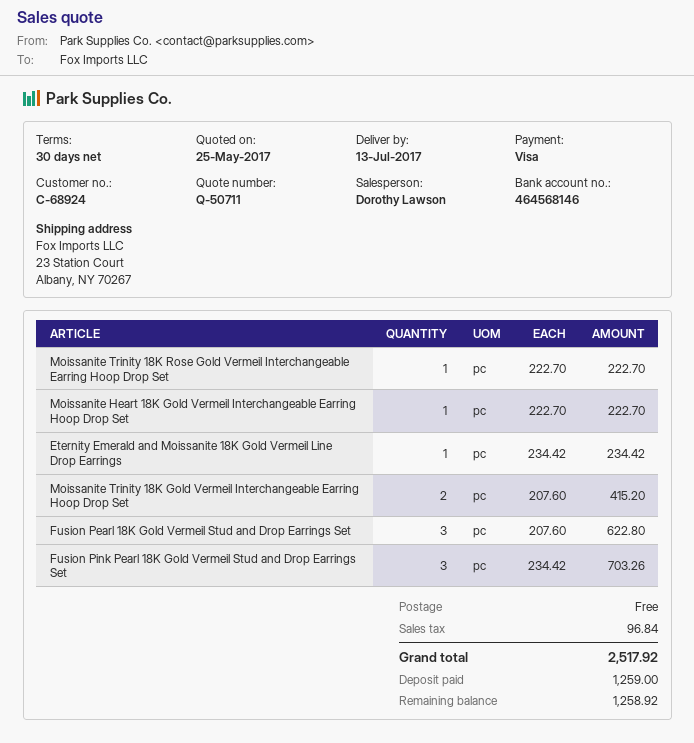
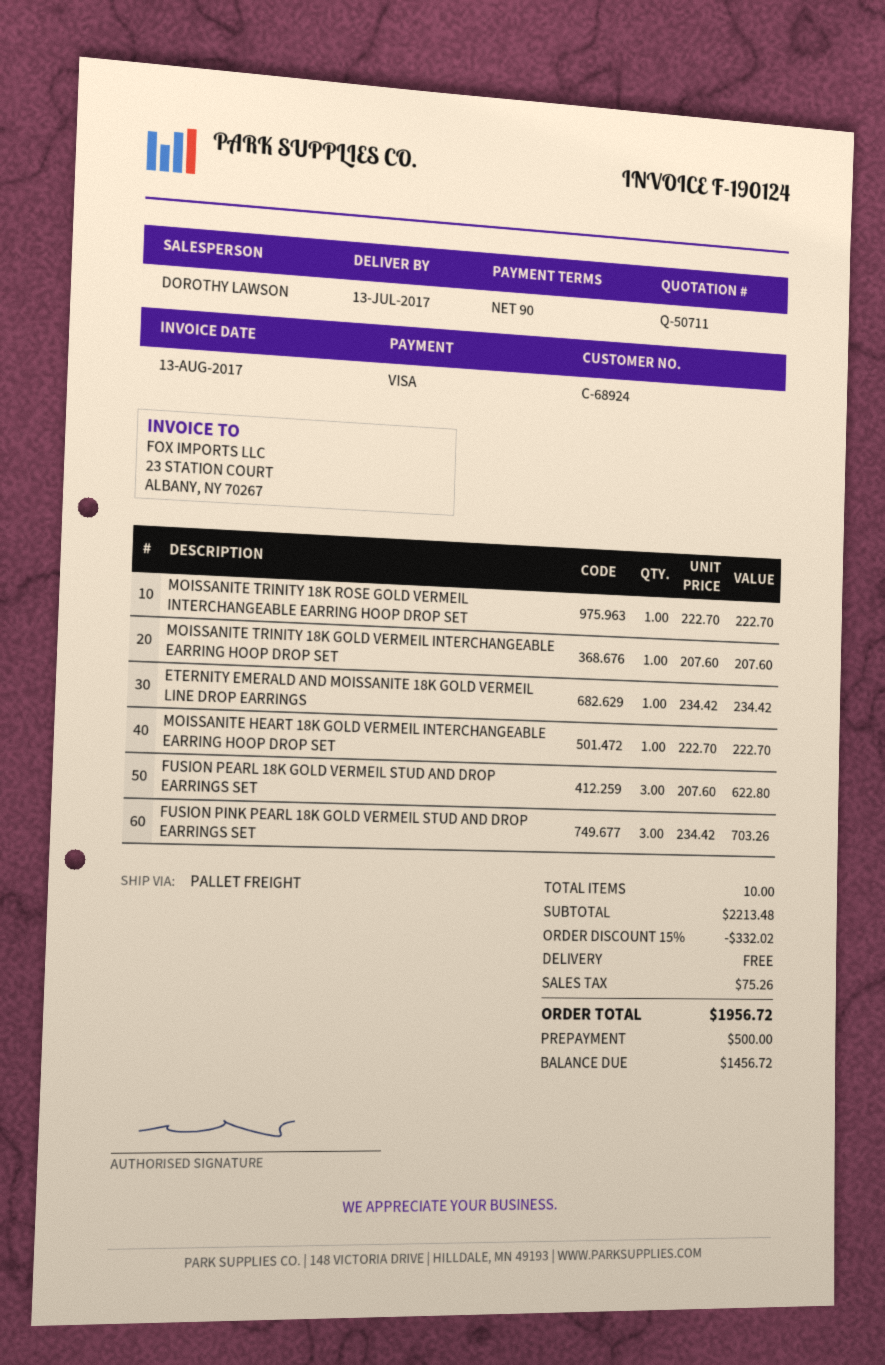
payment terms: 30 days -> 90 days
Moissanite Trinity 18K Gold Vermeil Interchangeable Earring Hoop Drop Set: 2 x 207.60 = 415.20 -> 1 x 207.60 = 207.60
discount: none -> 15% = 332.02
tax: 96.84 -> 75.26
total: 2517.92 -> 1956.72
deposit: 1259.00 -> 500.00
balance: 1258.92 -> 1456.72

